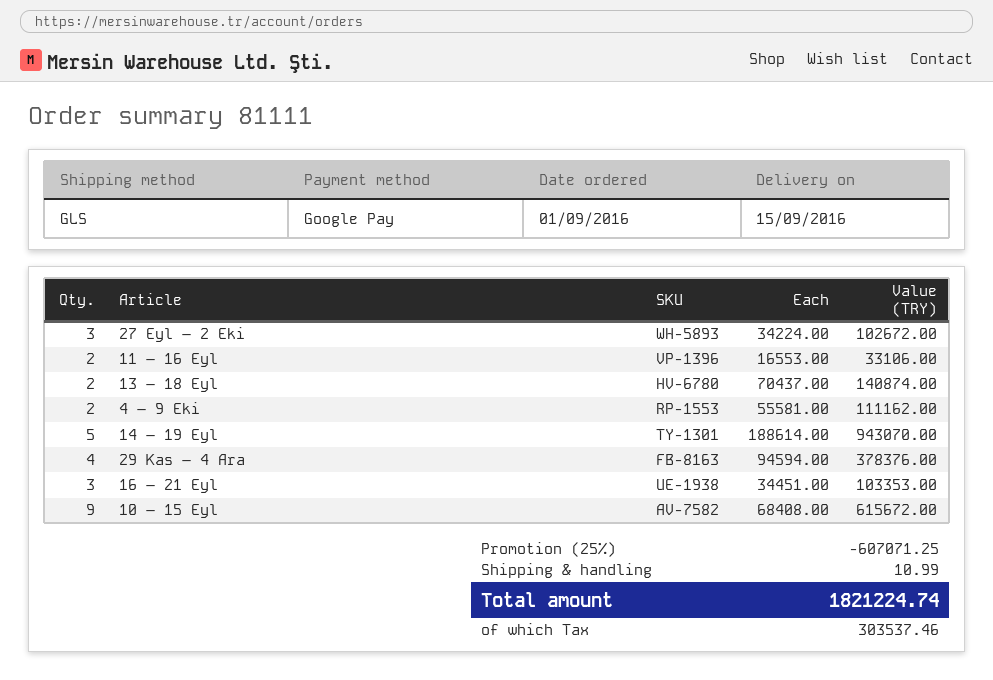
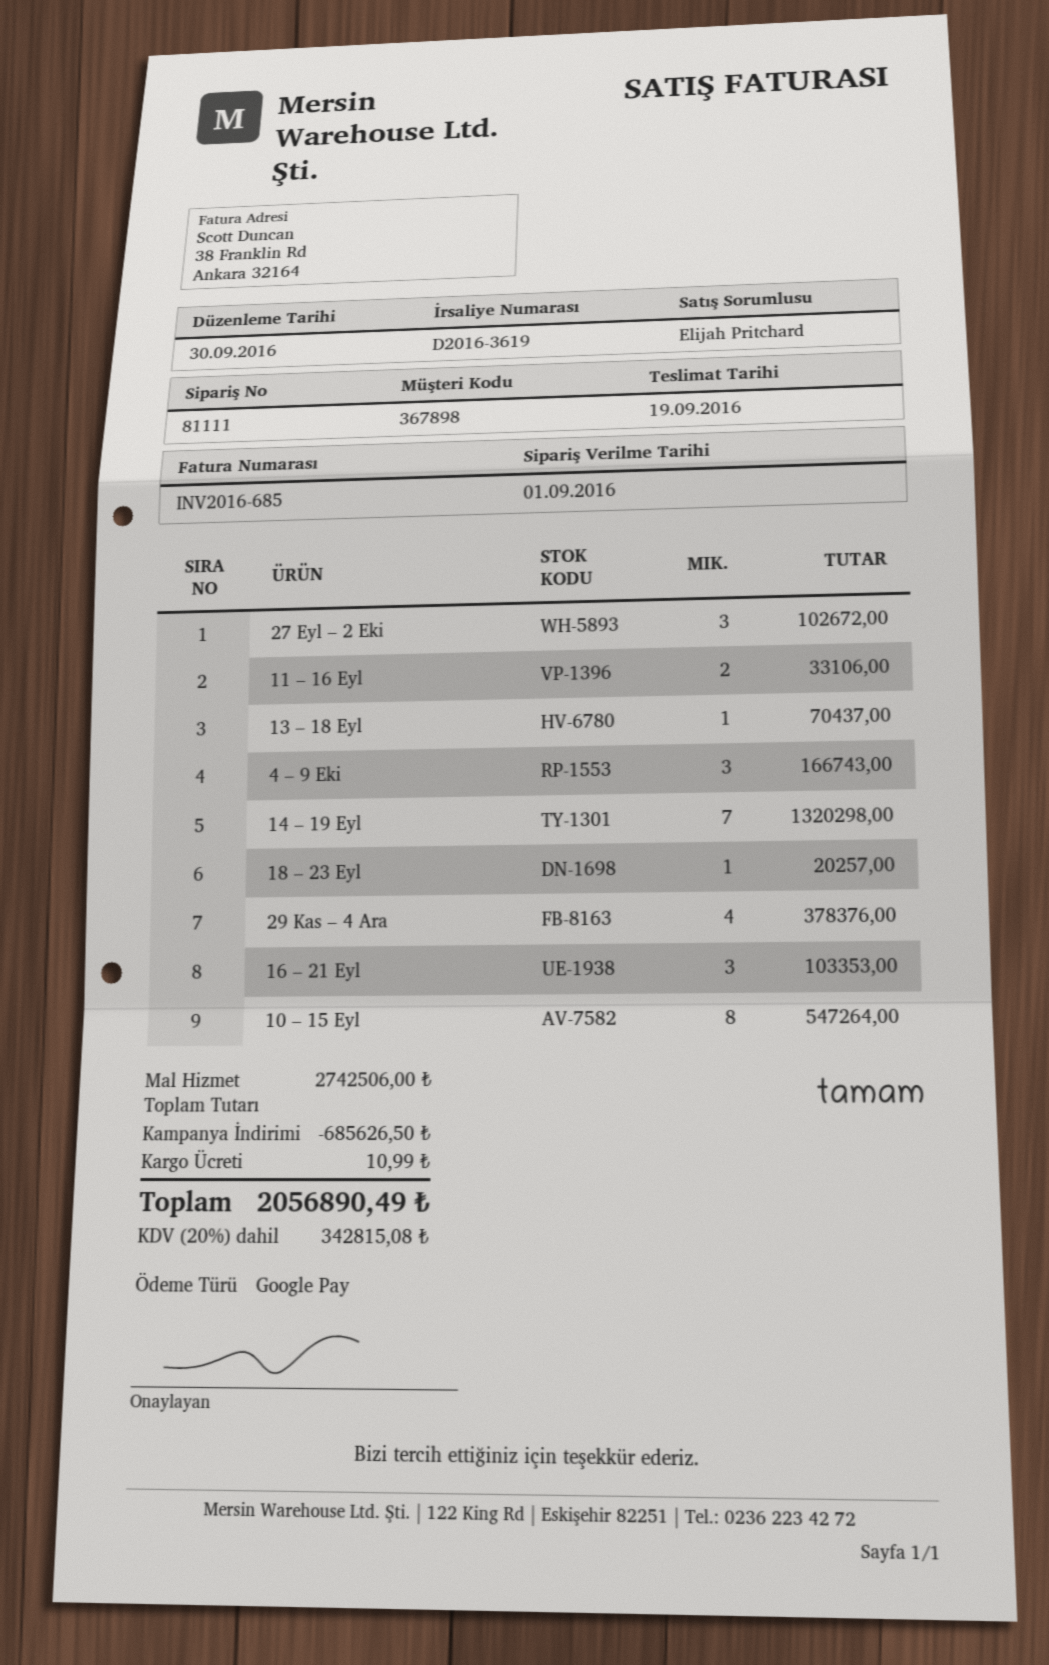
delivery date: 2016-09-15 -> 2016-09-19
13 – 18 Eyl: 2 for 140874.00 -> 1 for 70437.00
4 – 9 Eki: 2 for 111162.00 -> 3 for 166743.00
14 – 19 Eyl: 5 for 943070.00 -> 7 for 1320298.00
10 – 15 Eyl: 9 for 615672.00 -> 8 for 547264.00
18 – 23 Eyl: none -> 1 for 20257.00
discount: 607071.25 -> 685626.50
tax: 303537.46 -> 342815.08
total: 1821224.74 -> 2056890.49

